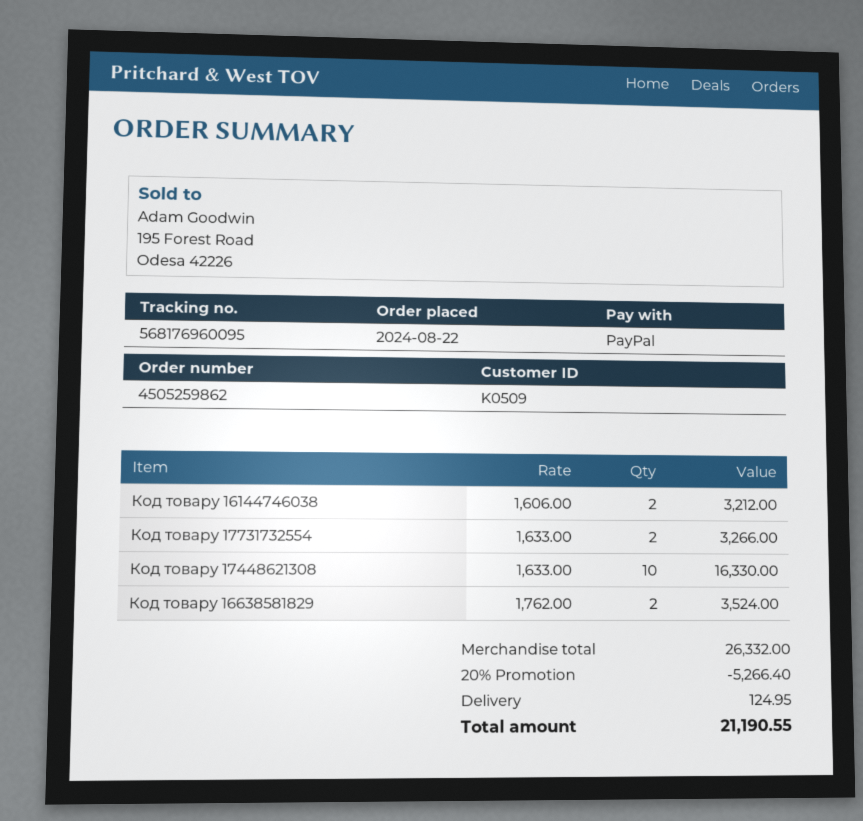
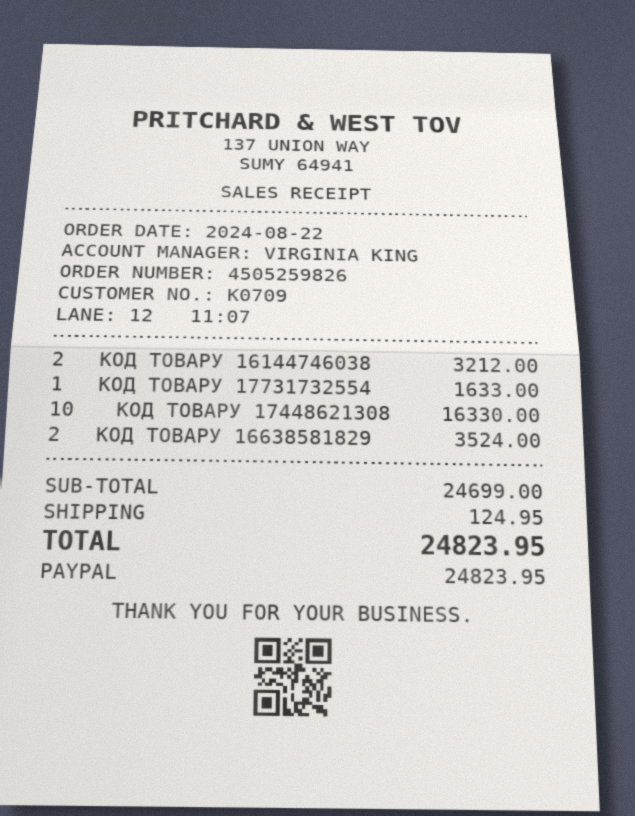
order number: 4505259862 -> 4505259826
customer number: K0509 -> K0709
Код товару 17731732554: 2 for 3266.00 -> 1 for 1633.00
subtotal: 26332.00 -> 24699.00
discount: 20% = 5266.40 -> none
total: 21190.55 -> 24823.95

